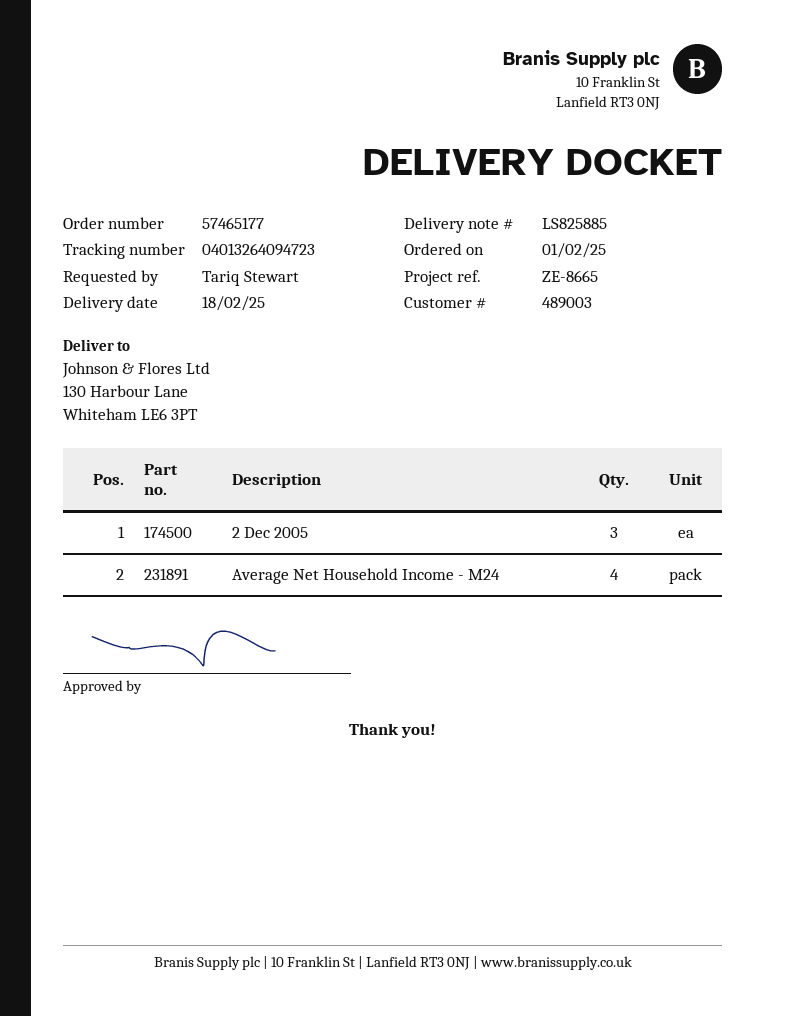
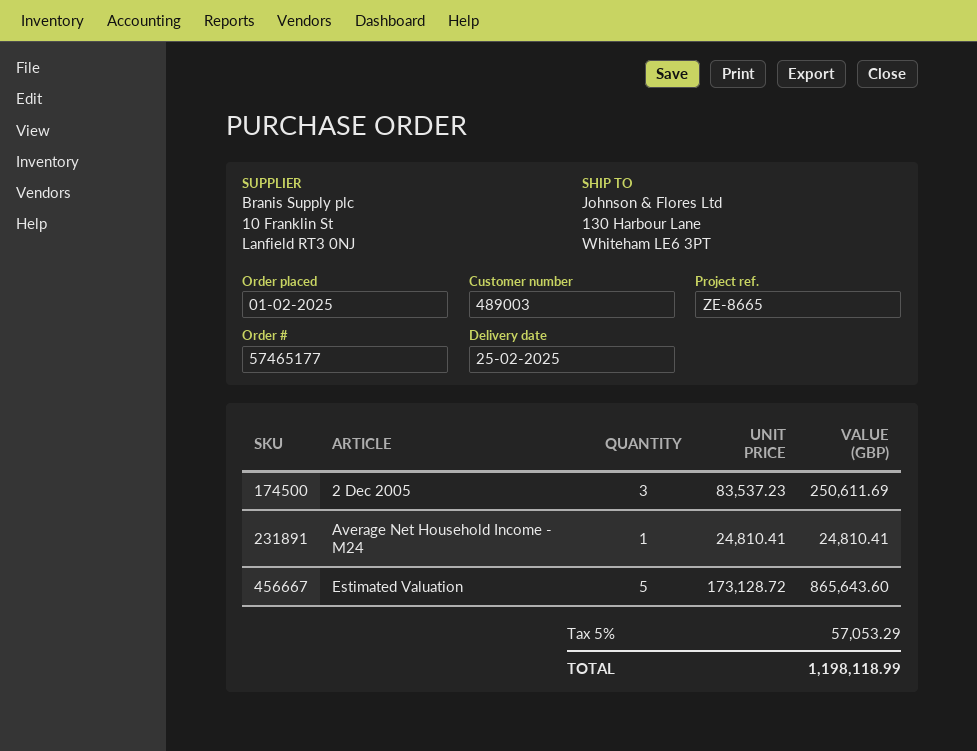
delivery date: 2025-02-18 -> 2025-02-25
Average Net Household Income - M24: 4 -> 1
Estimated Valuation: none -> 5

